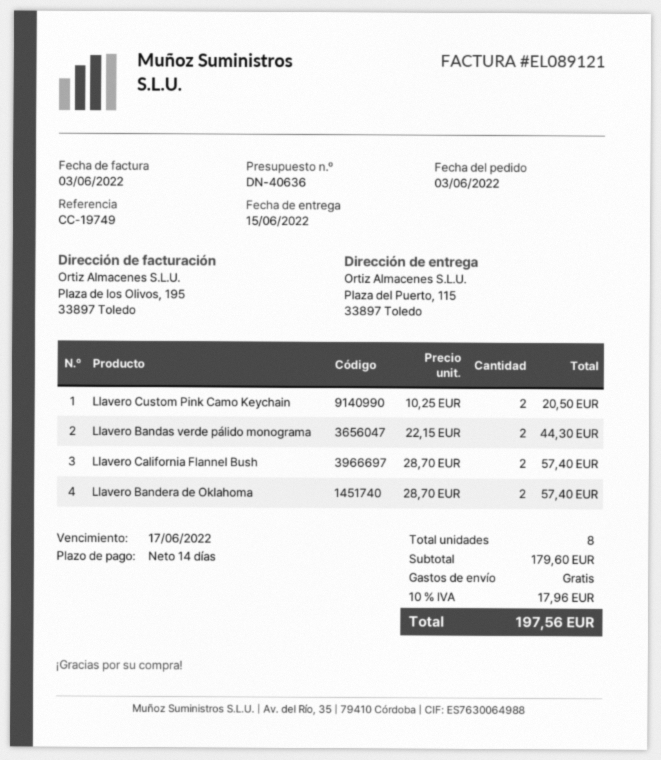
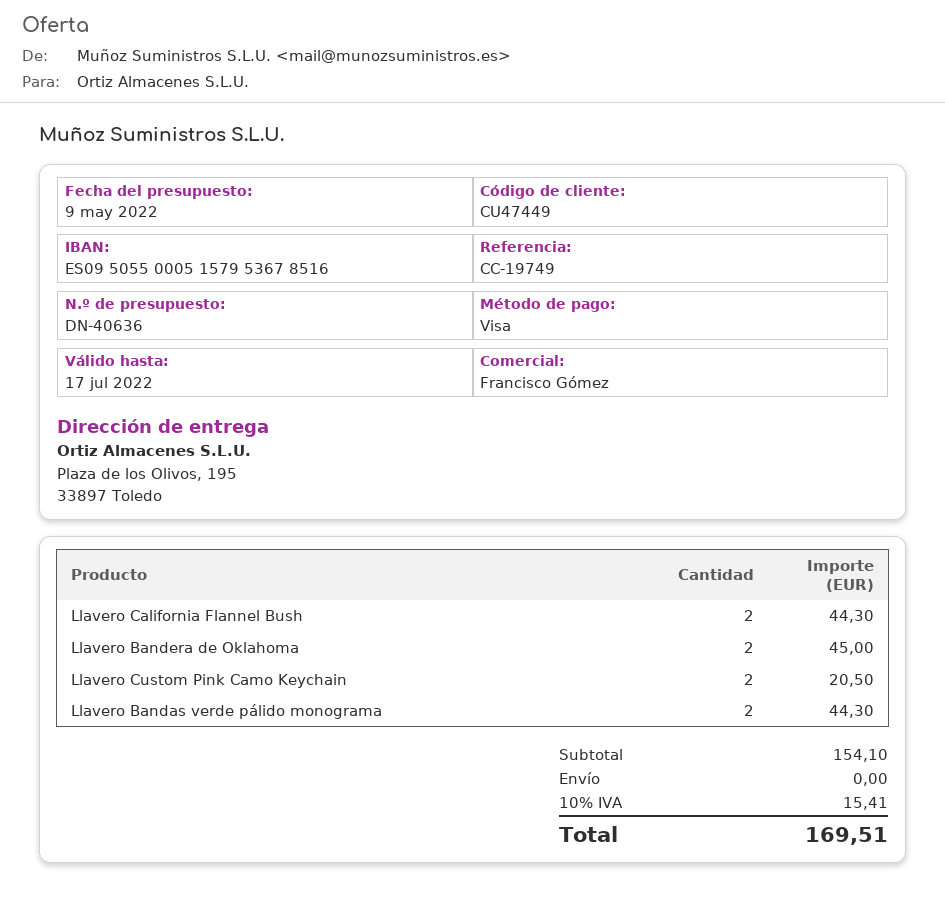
ship to: Plaza del Puerto, 115, 33897 Toledo -> Plaza de los Olivos, 195, 33897 Toledo
Llavero California Flannel Bush: 2 for 57.40 -> 2 for 44.30
Llavero Bandera de Oklahoma: 2 for 57.40 -> 2 for 45.00
subtotal: 179.60 -> 154.10
tax: 10% = 17.96 -> 10% = 15.41
total: 197.56 -> 169.51

